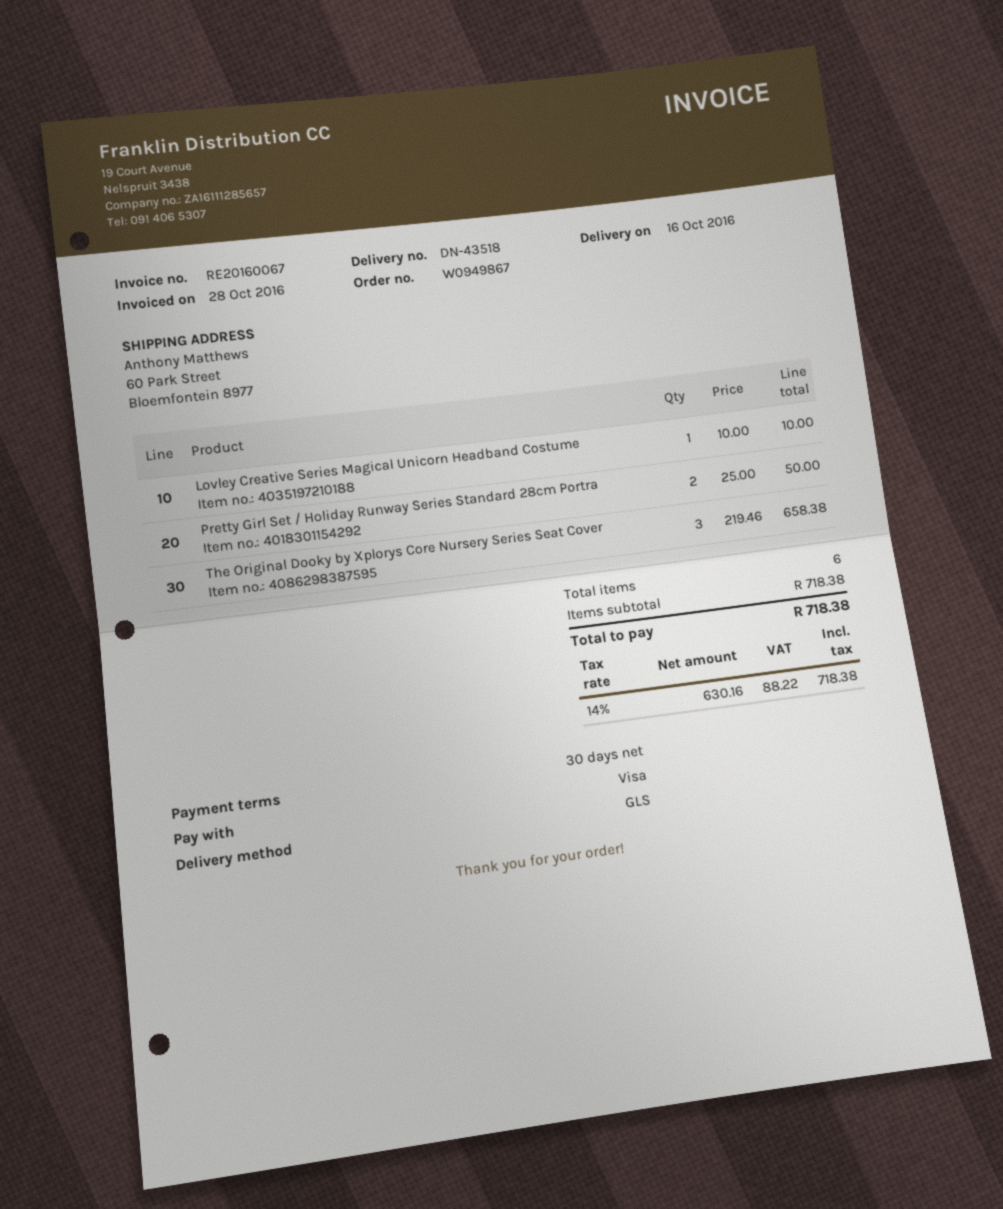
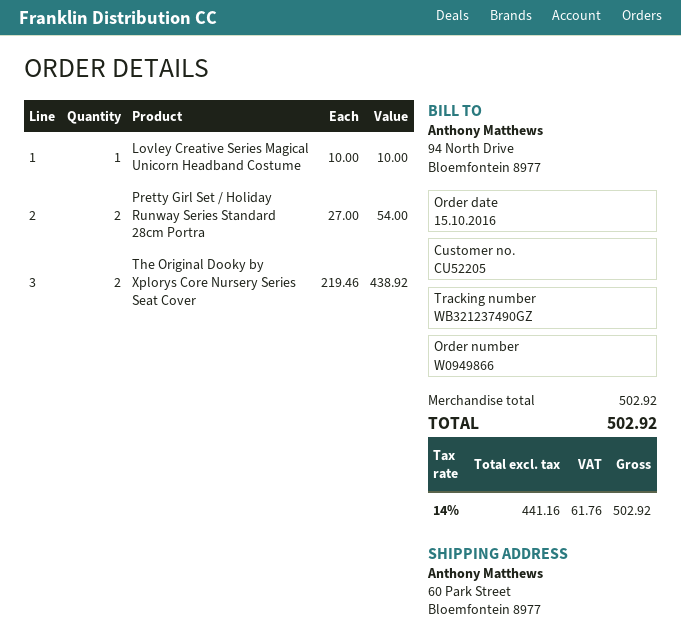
order number: W0949867 -> W0949866
Pretty Girl Set / Holiday Runway Series Standard 28cm Portra: 2 x 25.00 = 50.00 -> 2 x 27.00 = 54.00
The Original Dooky by Xplorys Core Nursery Series Seat Cover: 3 x 219.46 = 658.38 -> 2 x 219.46 = 438.92
subtotal: 718.38 -> 502.92
net: 630.16 -> 441.16
tax: 14% = 88.22 -> 14% = 61.76
total: 718.38 -> 502.92

